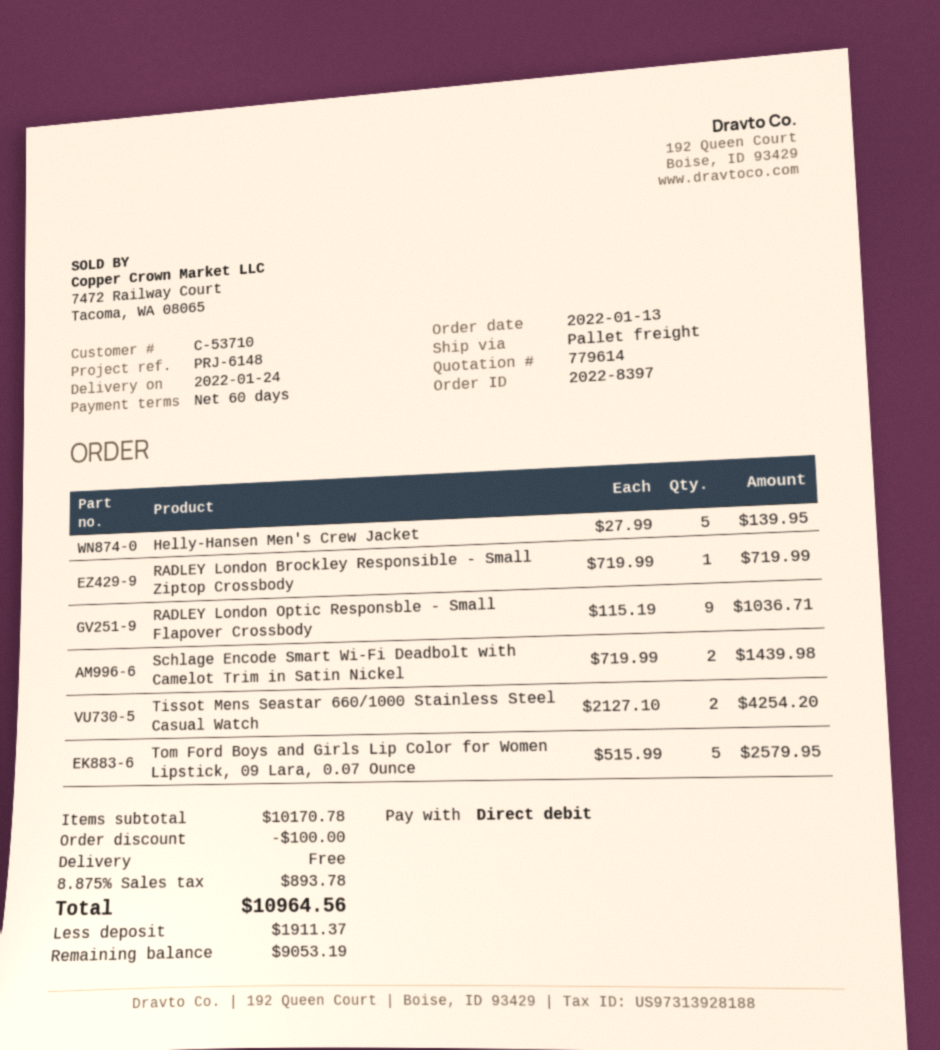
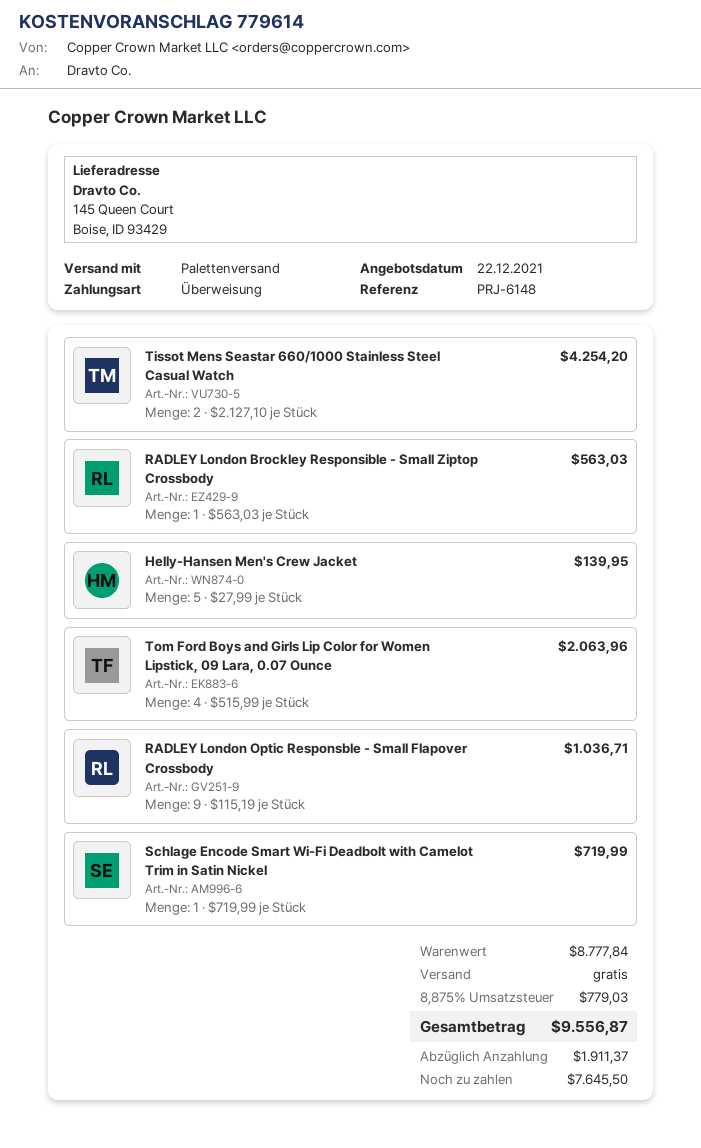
payment method: direct debit -> bank transfer
RADLEY London Brockley Responsible - Small Ziptop Crossbody: 1 x 719.99 = 719.99 -> 1 x 563.03 = 563.03
Schlage Encode Smart Wi-Fi Deadbolt with Camelot Trim in Satin Nickel: 2 x 719.99 = 1439.98 -> 1 x 719.99 = 719.99
Tom Ford Boys and Girls Lip Color for Women Lipstick, 09 Lara, 0.07 Ounce: 5 x 515.99 = 2579.95 -> 4 x 515.99 = 2063.96
subtotal: 10170.78 -> 8777.84
discount: 100.00 -> none
tax: 8.875% = 893.78 -> 8.875% = 779.03
total: 10964.56 -> 9556.87
balance: 9053.19 -> 7645.50

